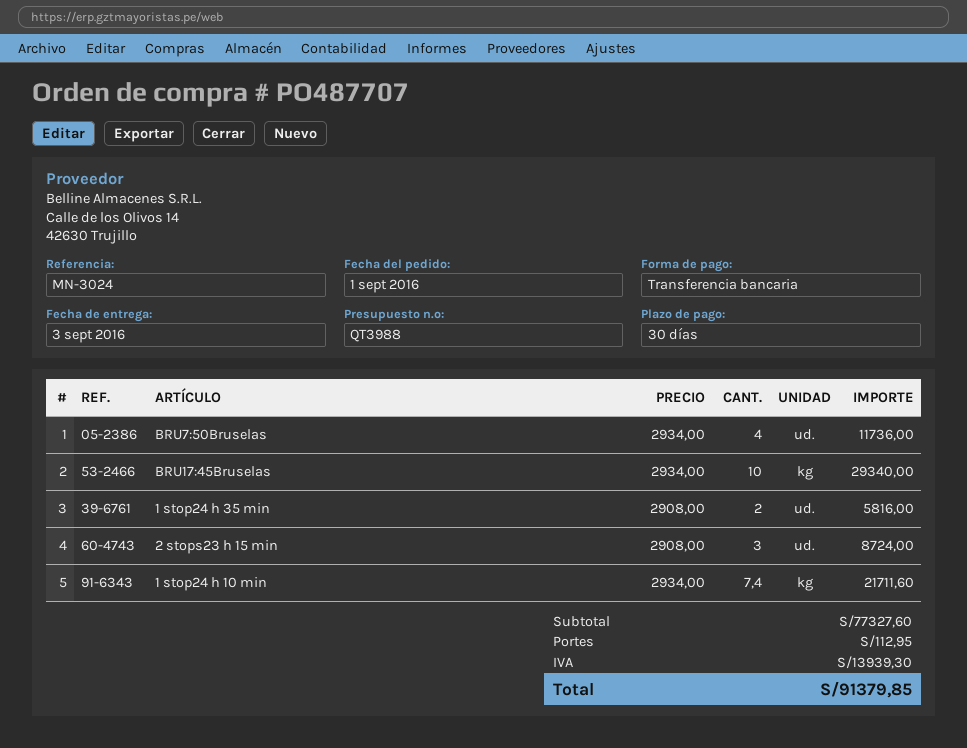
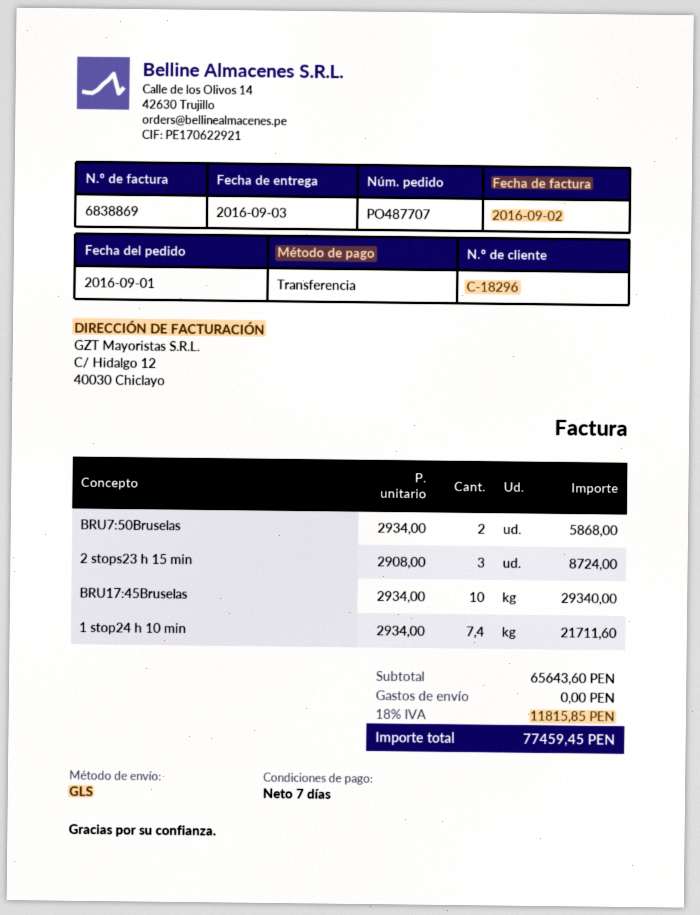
payment terms: 30 days -> 7 days
BRU7:50Bruselas: 4 x 2934.00 = 11736.00 -> 2 x 2934.00 = 5868.00
1 stop24 h 35 min: 2 x 2908.00 = 5816.00 -> none
subtotal: 77327.60 -> 65643.60
shipping: 112.95 -> 0.00
tax: 13939.30 -> 11815.85
total: 91379.85 -> 77459.45

